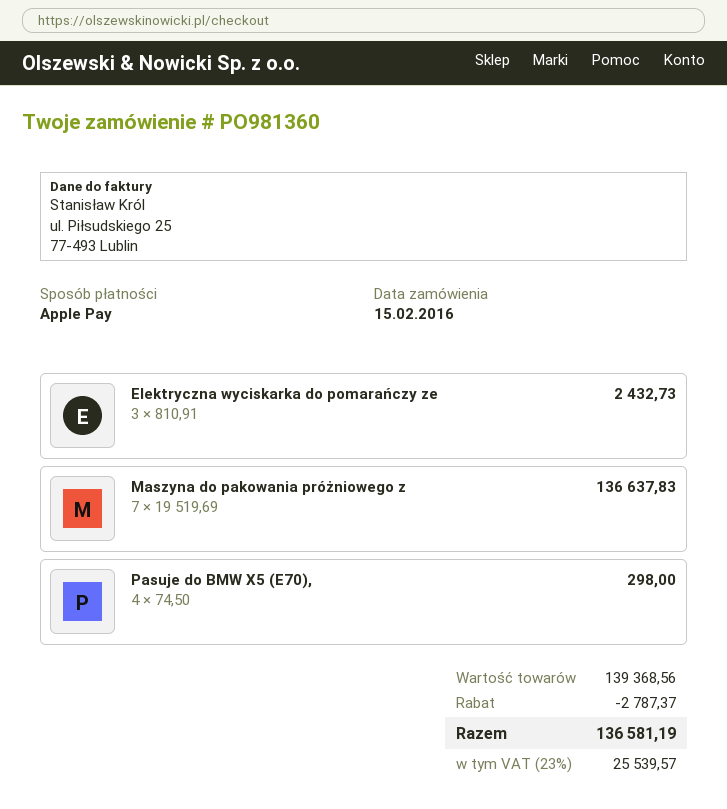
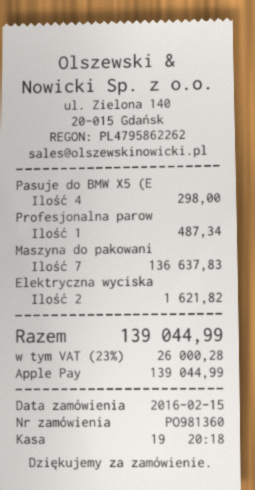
Elektryczna wyciskarka do pomarańczy ze: 3 for 2432.73 -> 2 for 1621.82
Profesjonalna parow: none -> 1 for 487.34
discount: 2787.37 -> none
tax: 23% = 25539.57 -> 23% = 26000.28
total: 136581.19 -> 139044.99

